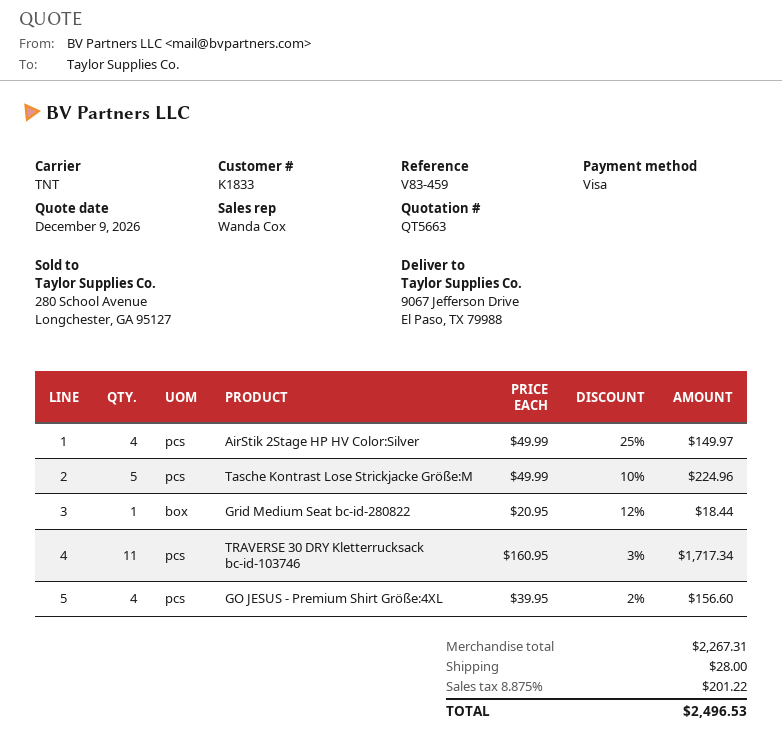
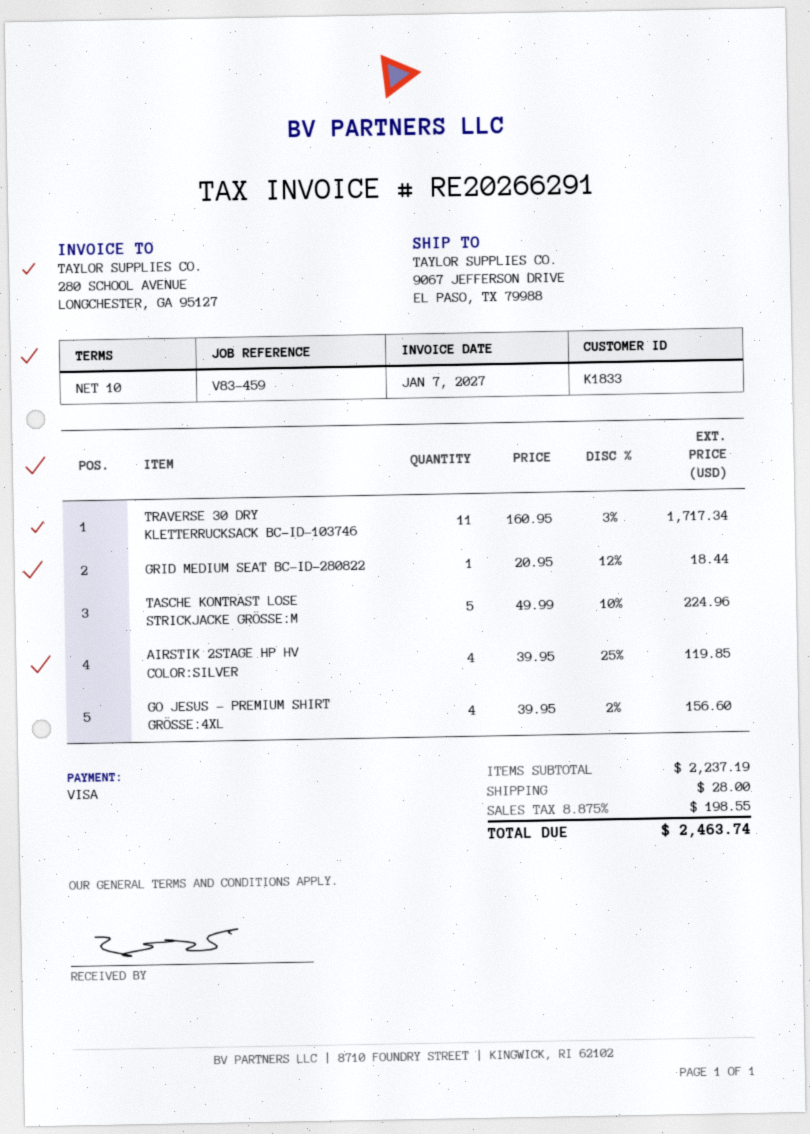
AirStik 2Stage HP HV Color:Silver: 4 x 49.99 - 25% = 149.97 -> 4 x 39.95 - 25% = 119.85
subtotal: 2267.31 -> 2237.19
tax: 8.875% = 201.22 -> 8.875% = 198.55
total: 2496.53 -> 2463.74

